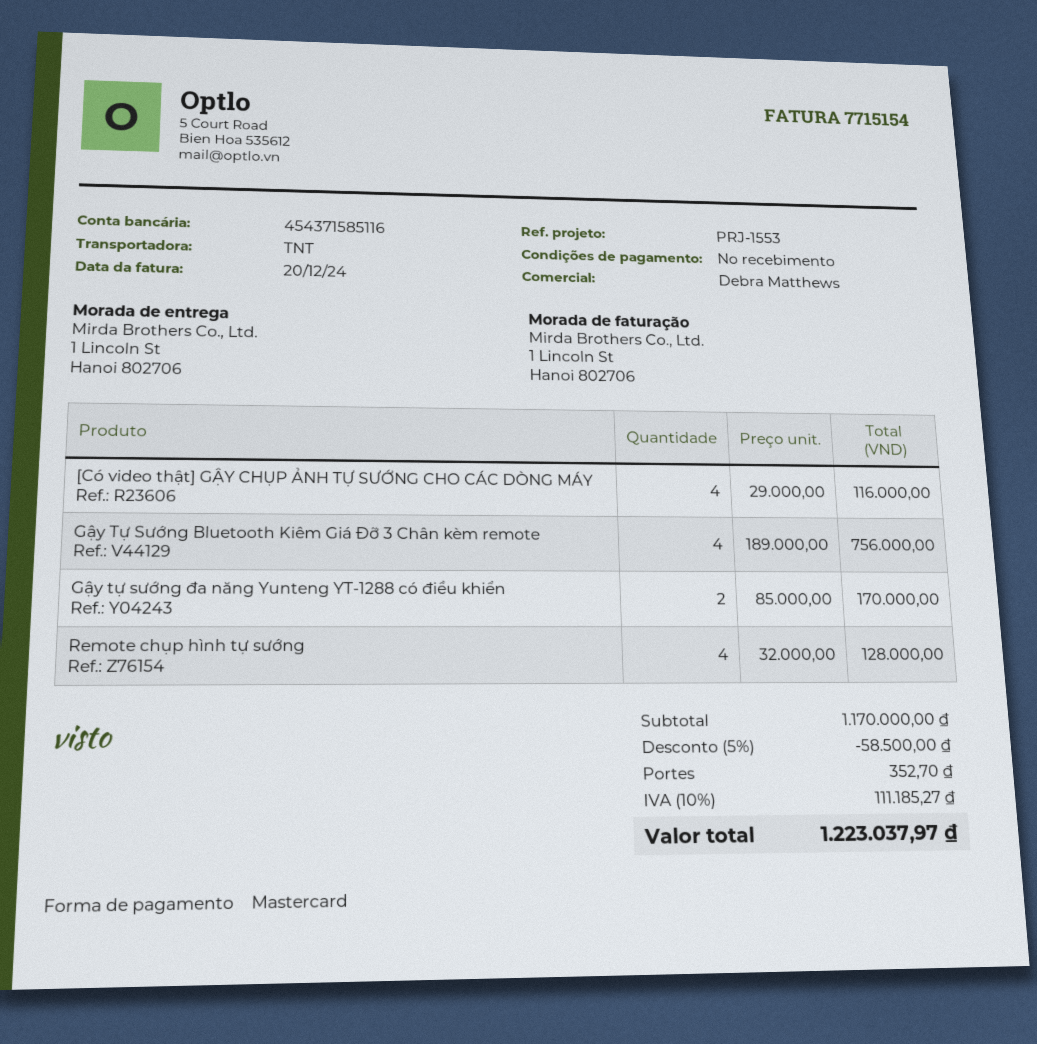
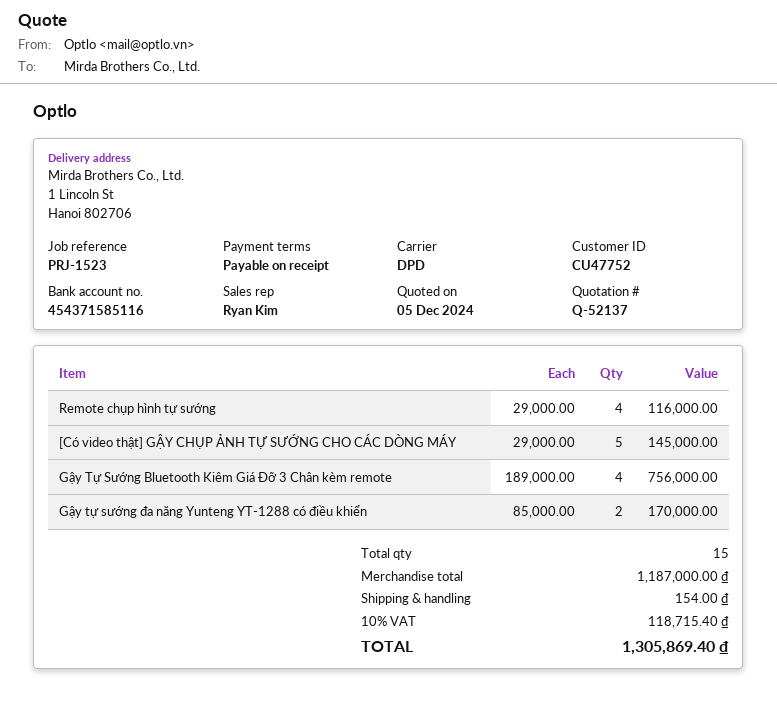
reference: PRJ-1553 -> PRJ-1523
sales rep: Debra Matthews -> Ryan Kim
shipping method: TNT -> DPD
[Có video thật] GẬY CHỤP ẢNH TỰ SƯỚNG CHO CÁC DÒNG MÁY: 4 x 29000.00 = 116000.00 -> 5 x 29000.00 = 145000.00
Remote chụp hình tự sướng: 4 x 32000.00 = 128000.00 -> 4 x 29000.00 = 116000.00
subtotal: 1170000.00 -> 1187000.00
discount: 5% = 58500.00 -> none
shipping: 352.70 -> 154.00
tax: 10% = 111185.27 -> 10% = 118715.40
total: 1223037.97 -> 1305869.40

